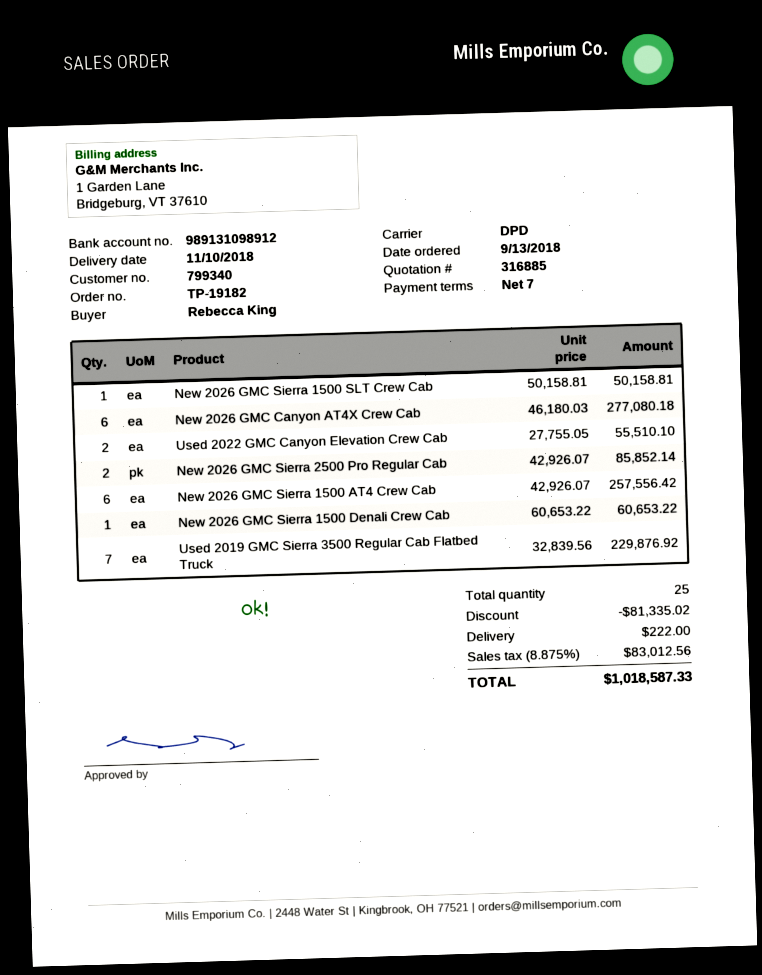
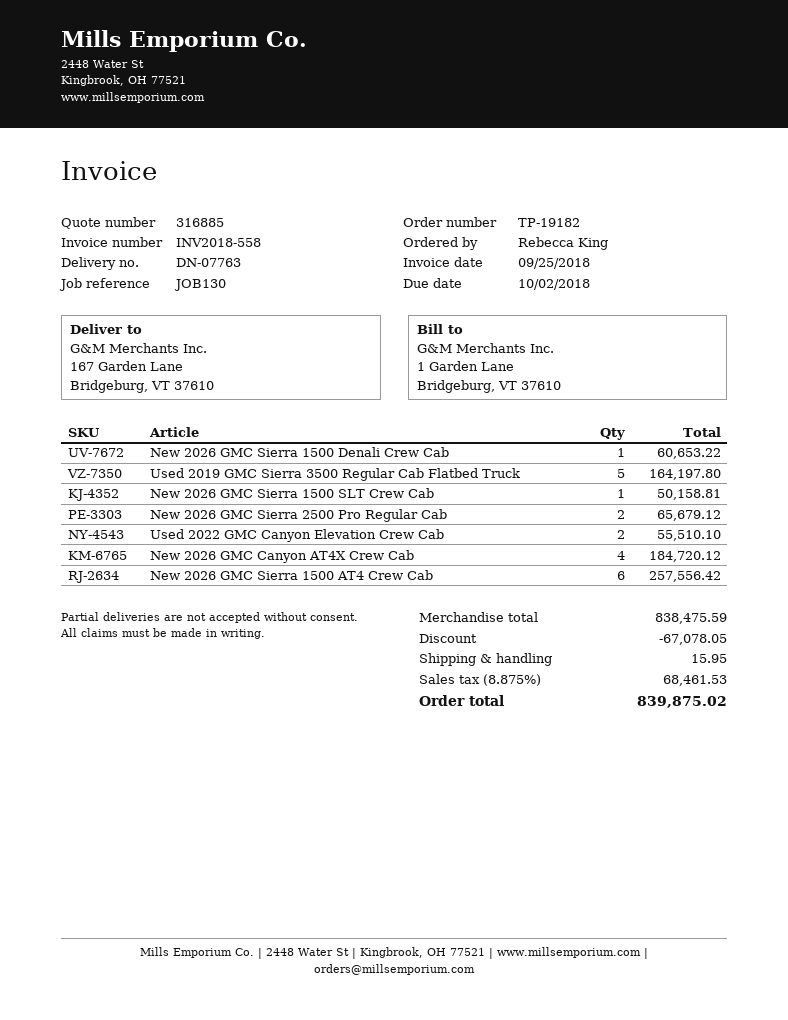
New 2026 GMC Canyon AT4X Crew Cab: 6 for 277080.18 -> 4 for 184720.12
New 2026 GMC Sierra 2500 Pro Regular Cab: 2 for 85852.14 -> 2 for 65679.12
Used 2019 GMC Sierra 3500 Regular Cab Flatbed Truck: 7 for 229876.92 -> 5 for 164197.80
discount: 81335.02 -> 67078.05
shipping: 222.00 -> 15.95
tax: 8.875% = 83012.56 -> 8.875% = 68461.53
total: 1018587.33 -> 839875.02

